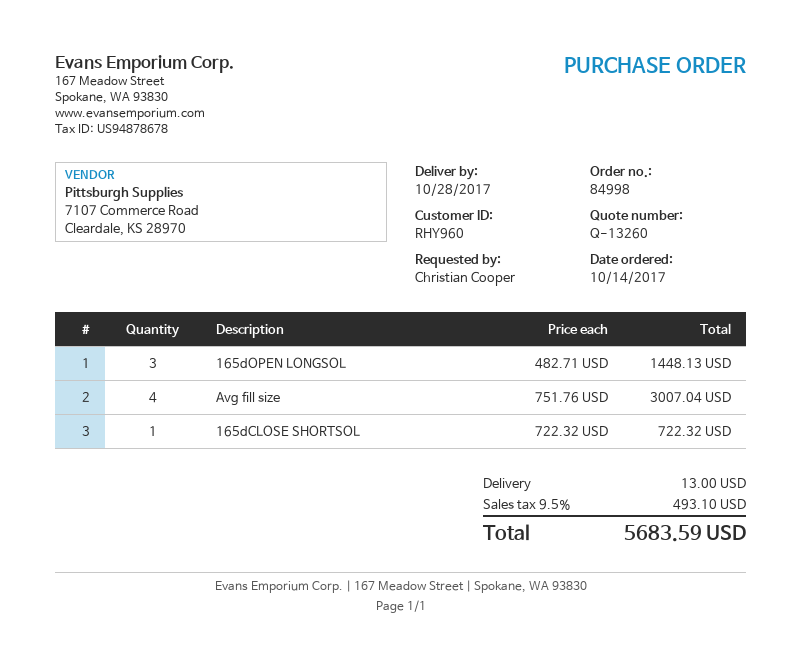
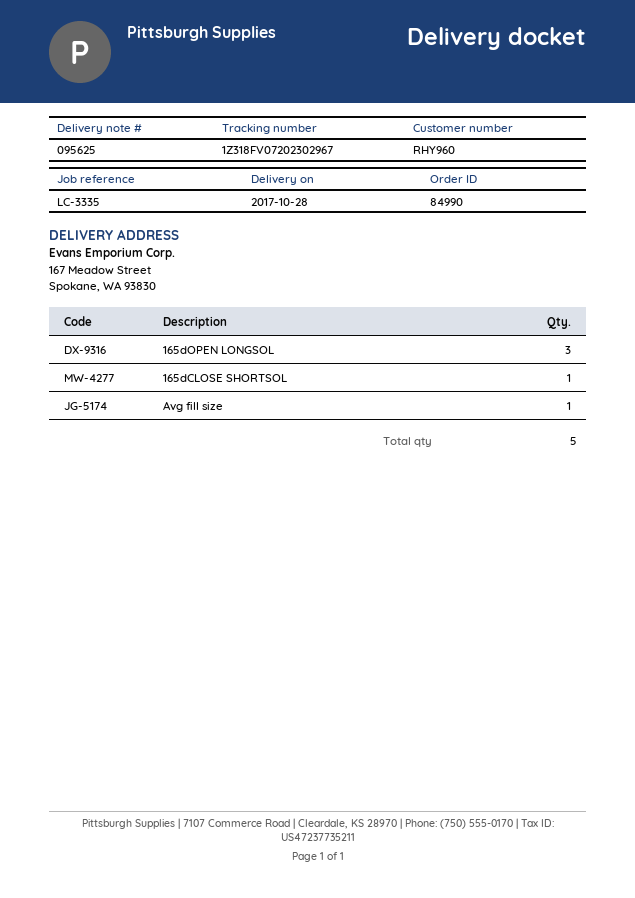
order number: 84998 -> 84990
Avg fill size: 4 -> 1

